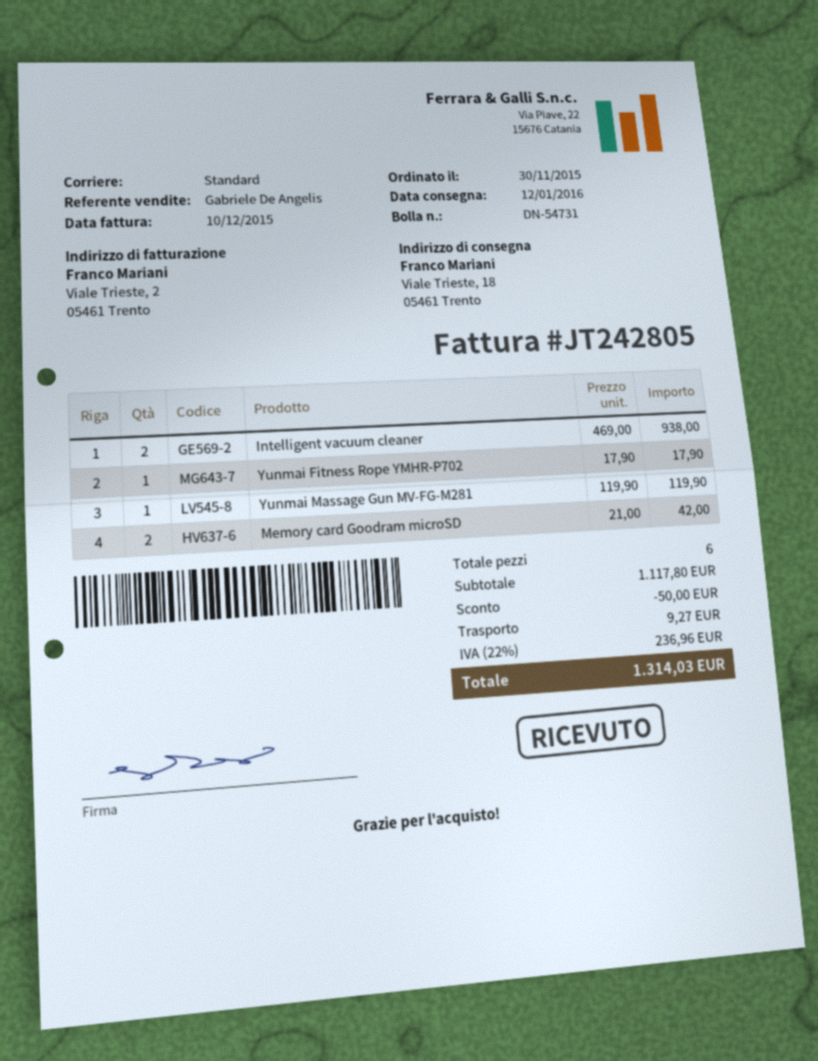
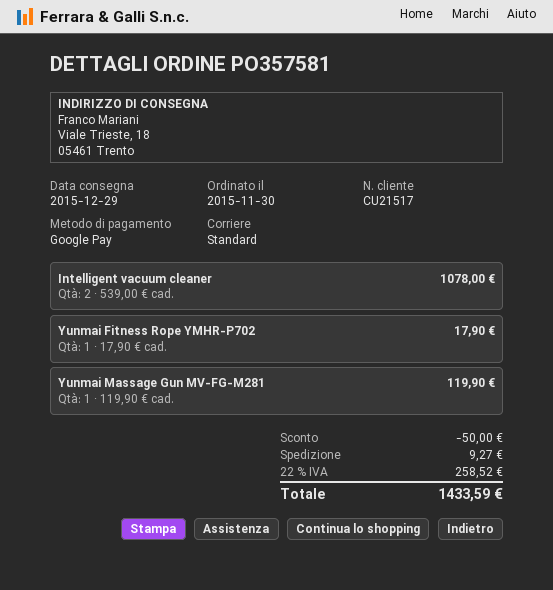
delivery date: 2016-01-12 -> 2015-12-29
Intelligent vacuum cleaner: 2 x 469.00 = 938.00 -> 2 x 539.00 = 1078.00
Memory card Goodram microSD: 2 x 21.00 = 42.00 -> none
tax: 22% = 236.96 -> 22% = 258.52
total: 1314.03 -> 1433.59

